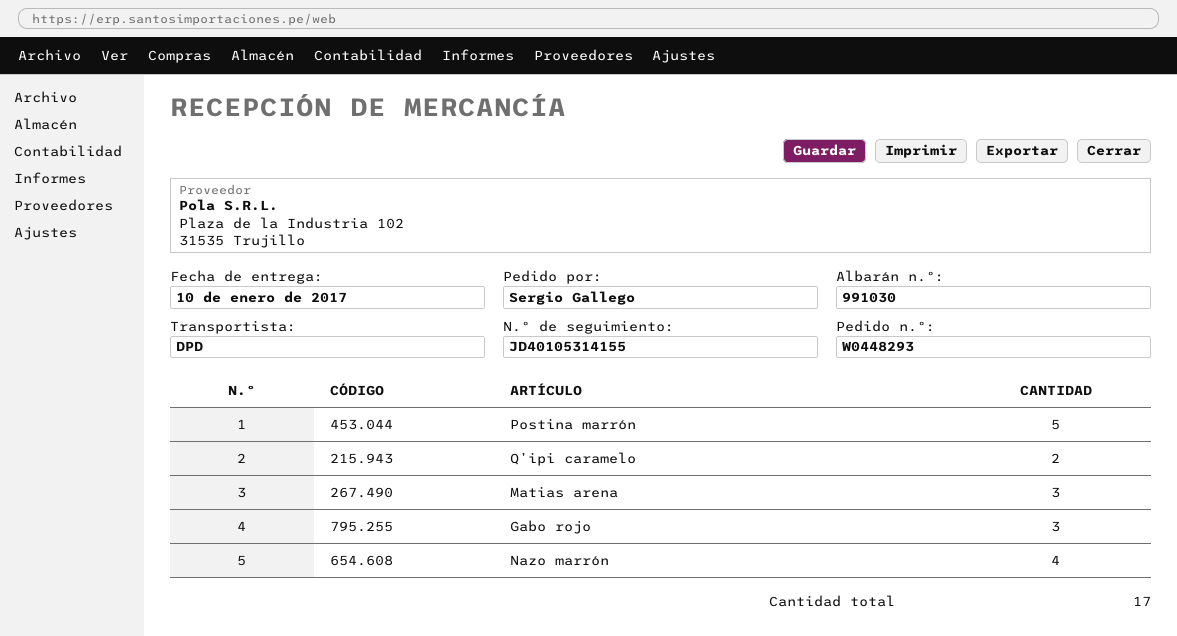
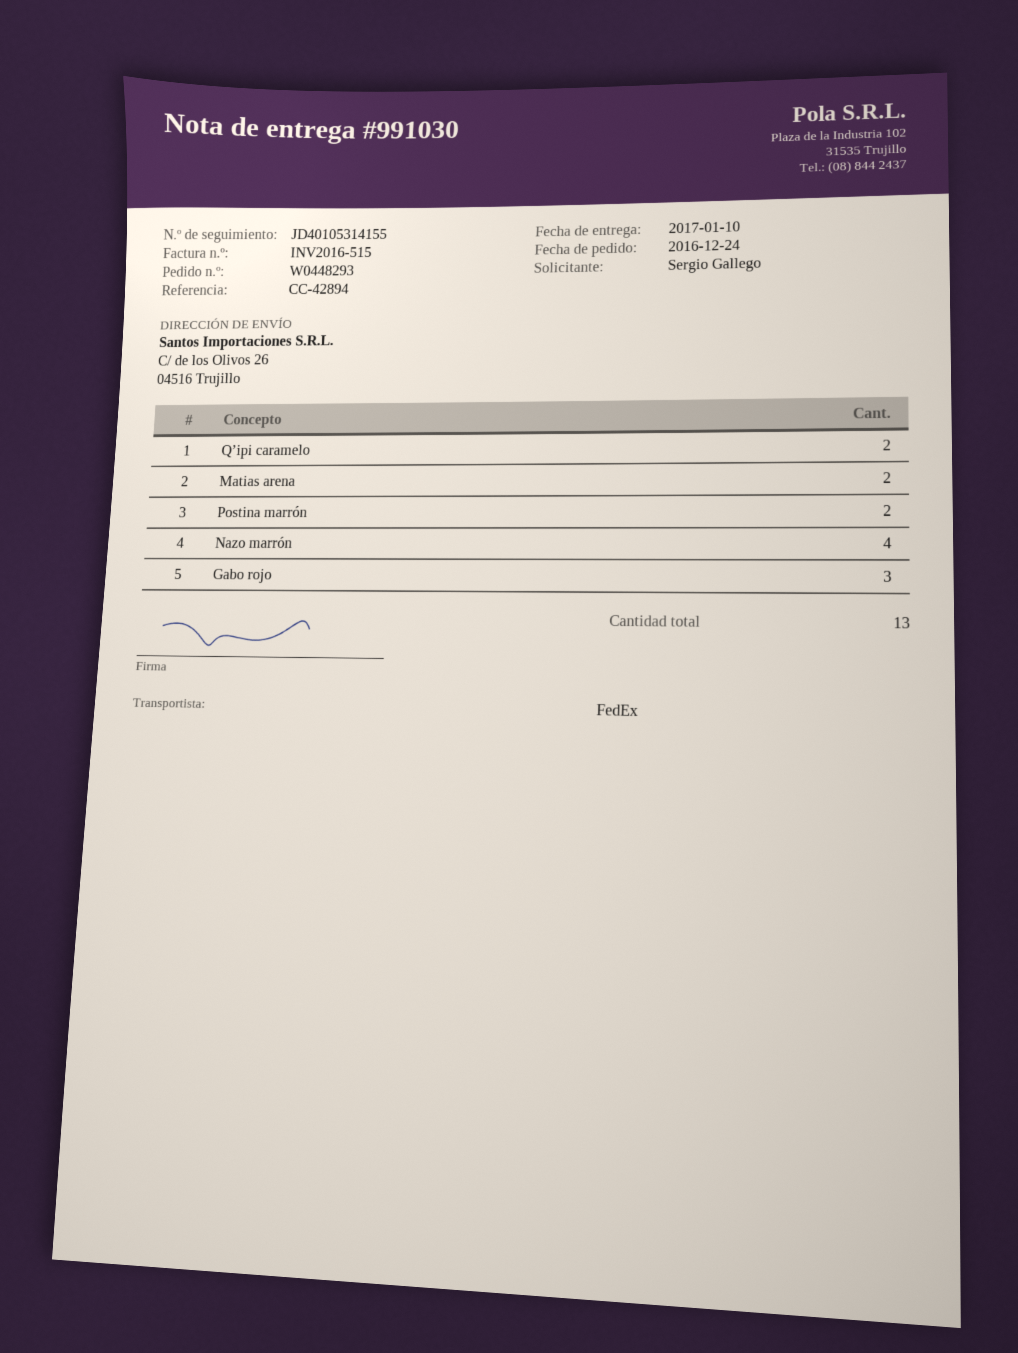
shipping method: DPD -> FedEx
Postina marrón: 5 -> 2
Matias arena: 3 -> 2
total quantity: 17 -> 13

